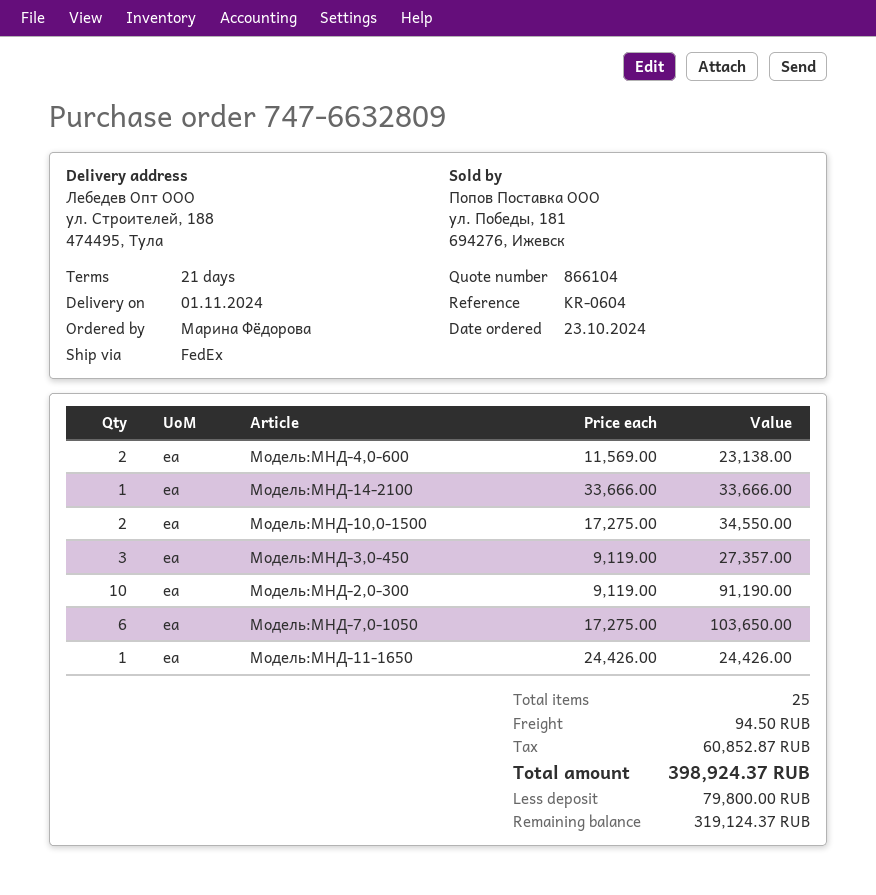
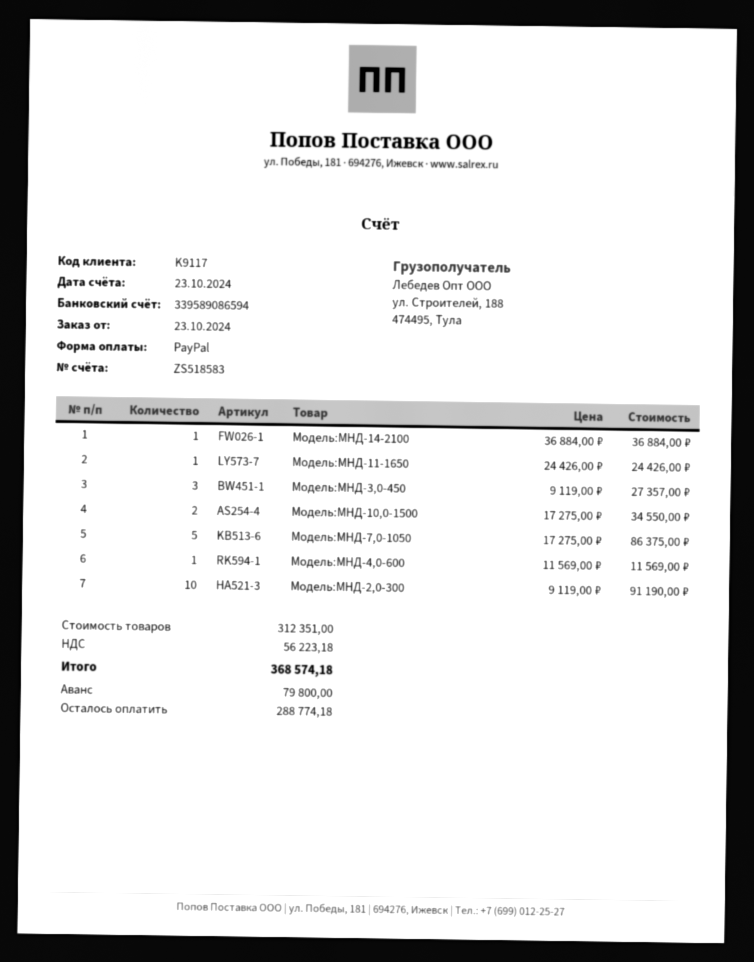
Модель:МНД-4,0-600: 2 x 11569.00 = 23138.00 -> 1 x 11569.00 = 11569.00
Модель:МНД-14-2100: 1 x 33666.00 = 33666.00 -> 1 x 36884.00 = 36884.00
Модель:МНД-7,0-1050: 6 x 17275.00 = 103650.00 -> 5 x 17275.00 = 86375.00
shipping: 94.50 -> none
tax: 60852.87 -> 56223.18
total: 398924.37 -> 368574.18
balance: 319124.37 -> 288774.18

